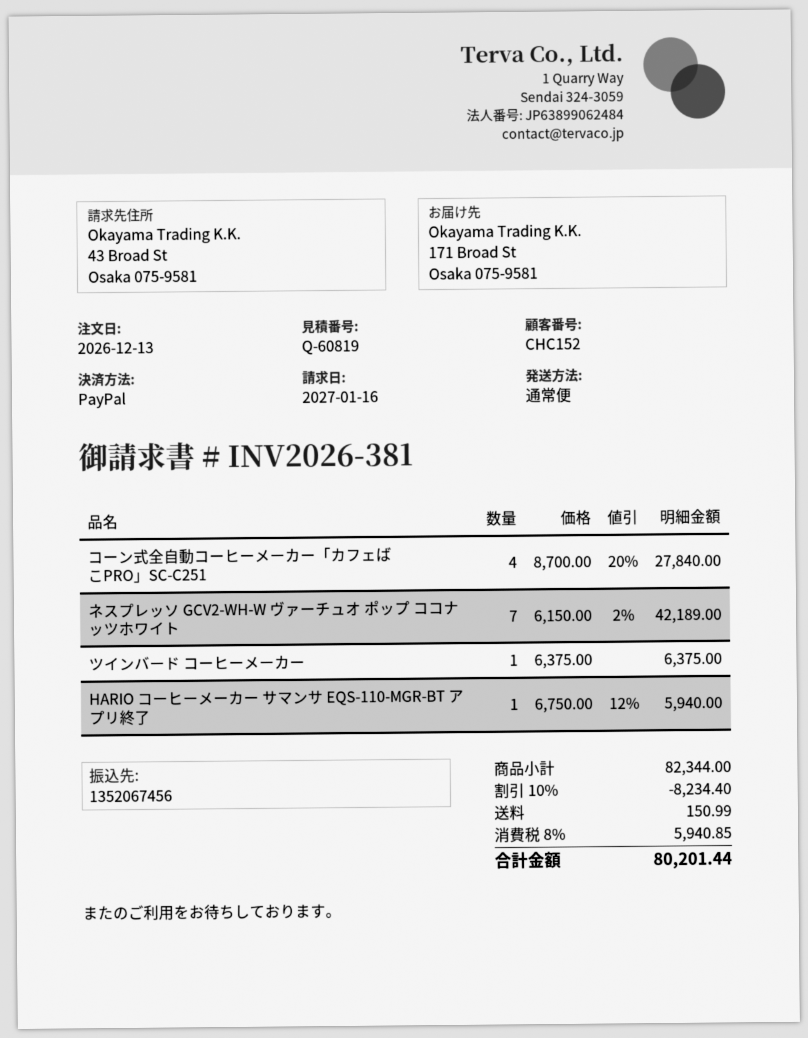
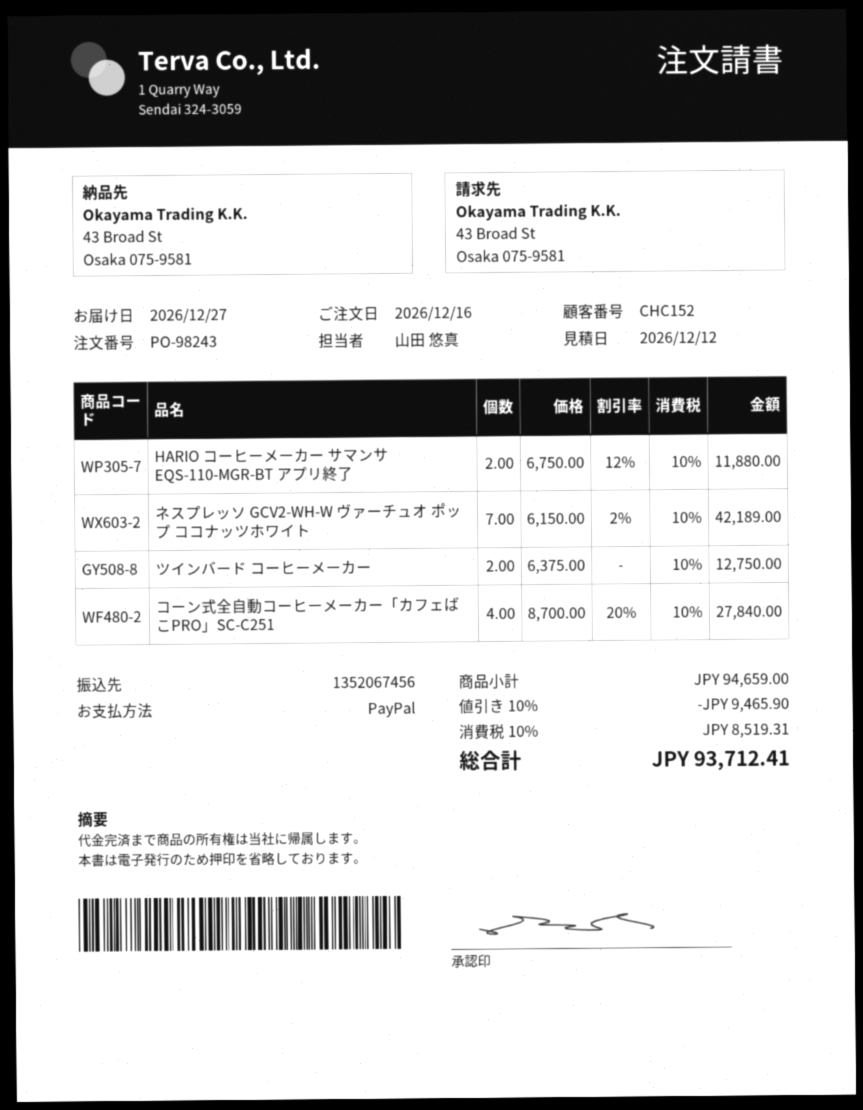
order date: 2026-12-13 -> 2026-12-16
ship to: 171 Broad St, Osaka 075-9581 -> 43 Broad St, Osaka 075-9581
ツインバード コーヒーメーカー: 1 x 6375.00 = 6375.00 -> 2 x 6375.00 = 12750.00
HARIO コーヒーメーカー サマンサ EQS-110-MGR-BT アプリ終了: 1 x 6750.00 - 12% = 5940.00 -> 2 x 6750.00 - 12% = 11880.00
subtotal: 82344.00 -> 94659.00
discount: 10% = 8234.40 -> 10% = 9465.90
shipping: 150.99 -> none
tax: 8% = 5940.85 -> 10% = 8519.31
total: 80201.44 -> 93712.41

